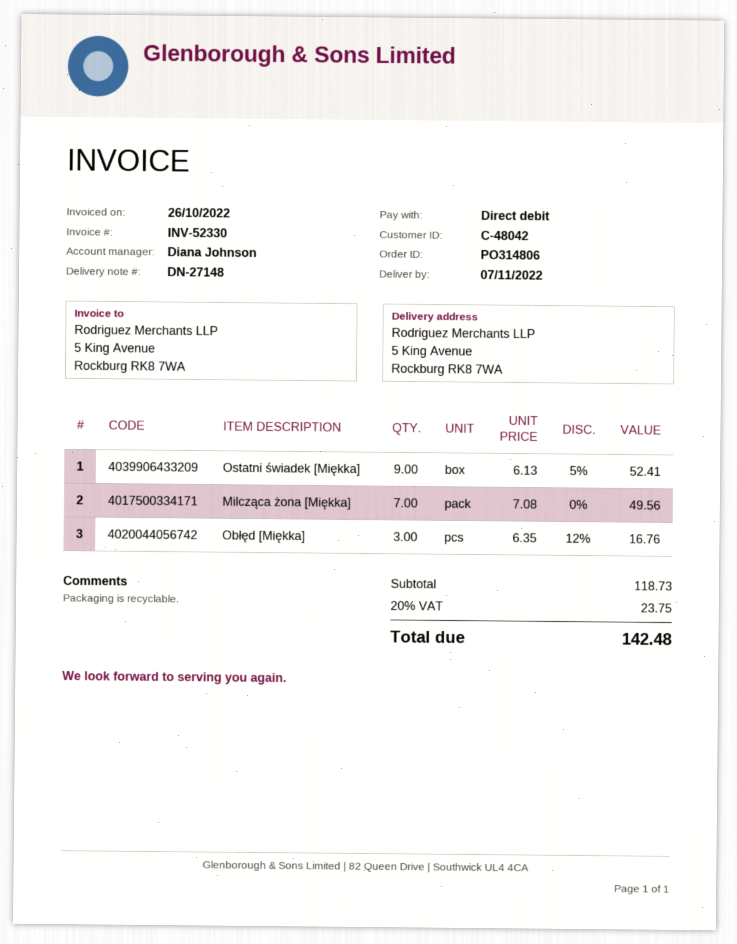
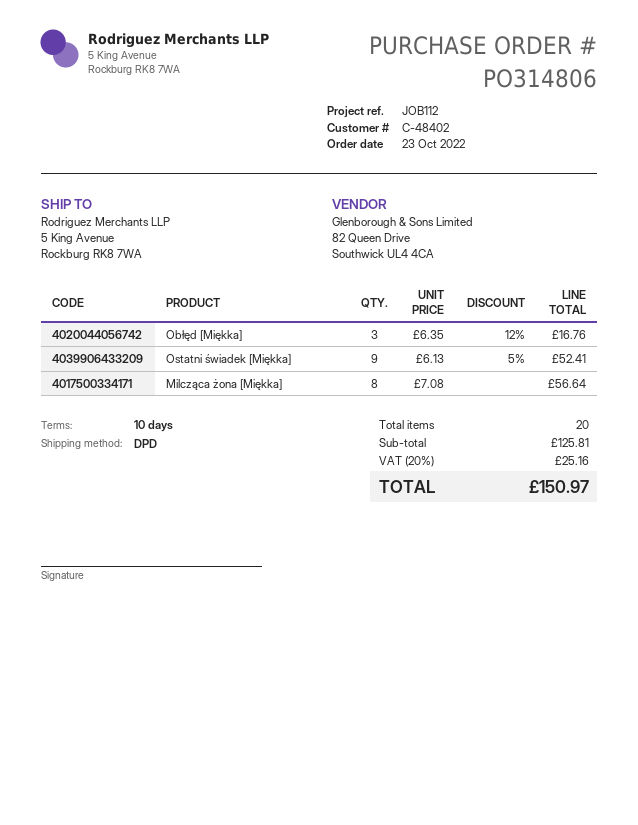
customer number: C-48042 -> C-48402
Milcząca żona [Miękka]: 7 x 7.08 = 49.56 -> 8 x 7.08 = 56.64
subtotal: 118.73 -> 125.81
tax: 20% = 23.75 -> 20% = 25.16
total: 142.48 -> 150.97

